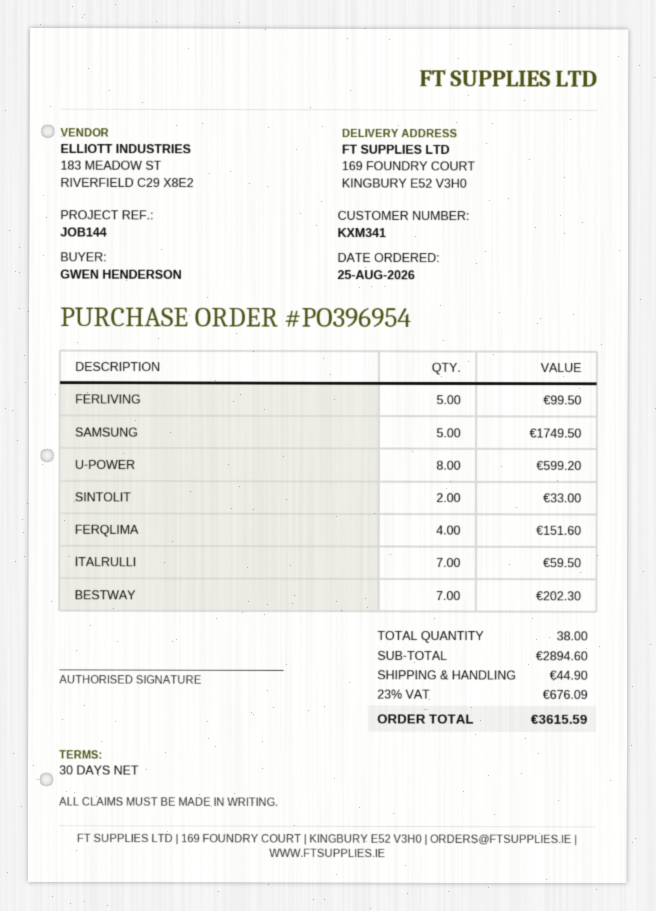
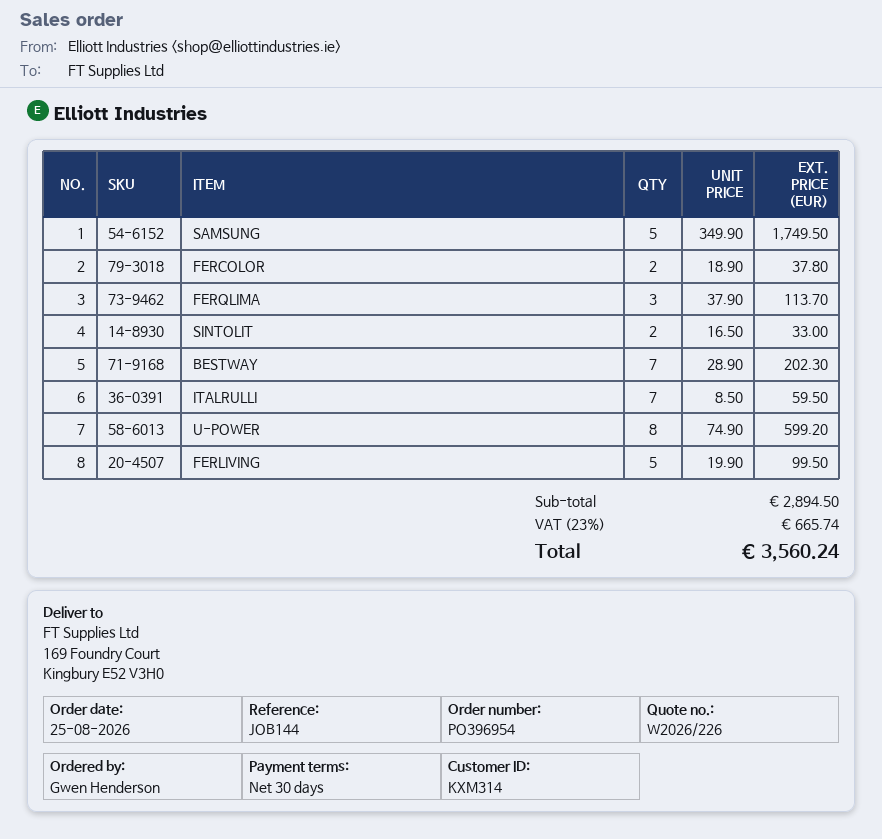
customer number: KXM341 -> KXM314
FERQLIMA: 4 for 151.60 -> 3 for 113.70
FERCOLOR: none -> 2 for 37.80
subtotal: 2894.60 -> 2894.50
shipping: 44.90 -> none
tax: 23% = 676.09 -> 23% = 665.74
total: 3615.59 -> 3560.24

